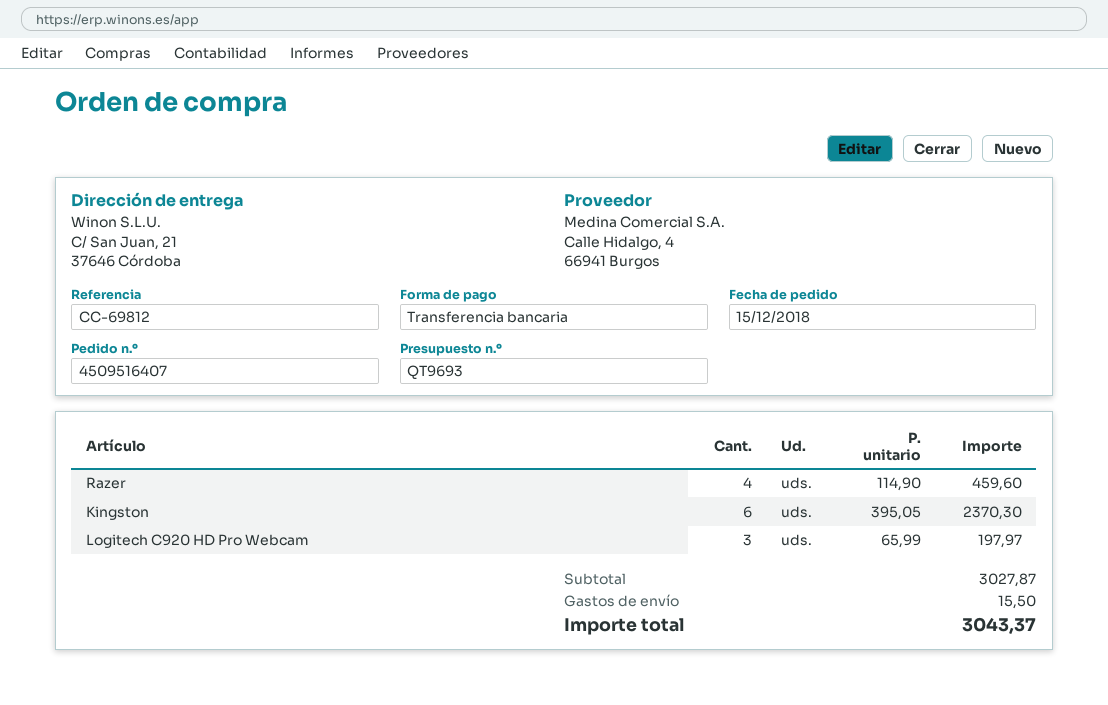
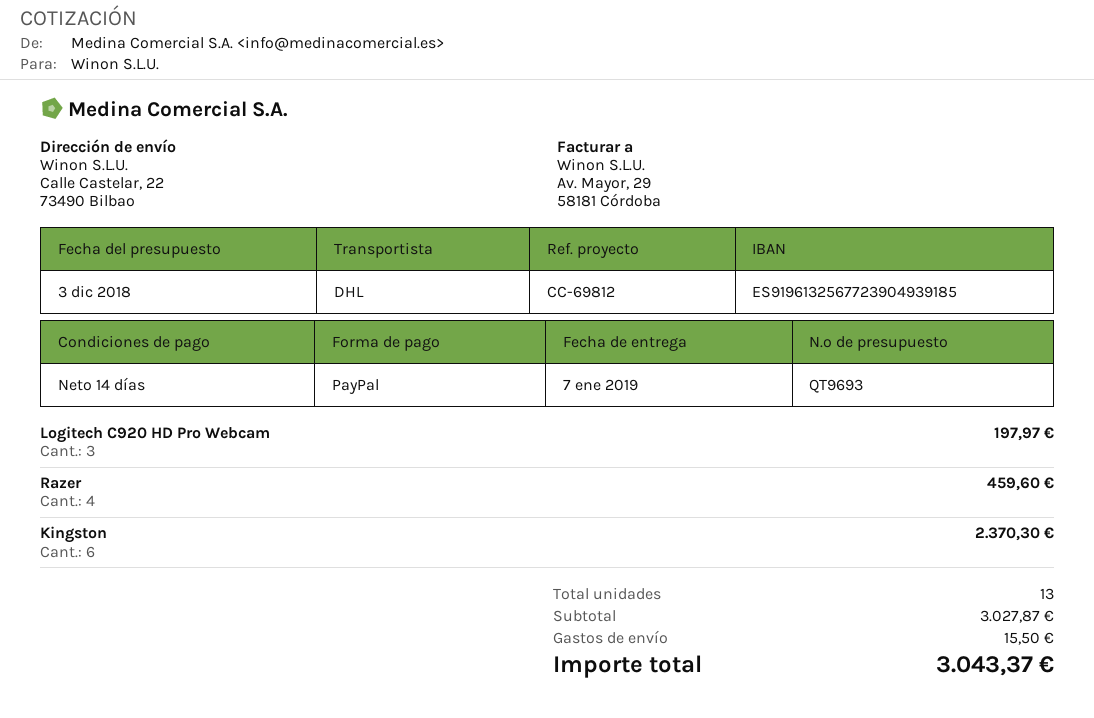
payment method: bank transfer -> PayPal
ship to: C/ San Juan, 21, 37646 Córdoba -> Calle Castelar, 22, 73490 Bilbao

